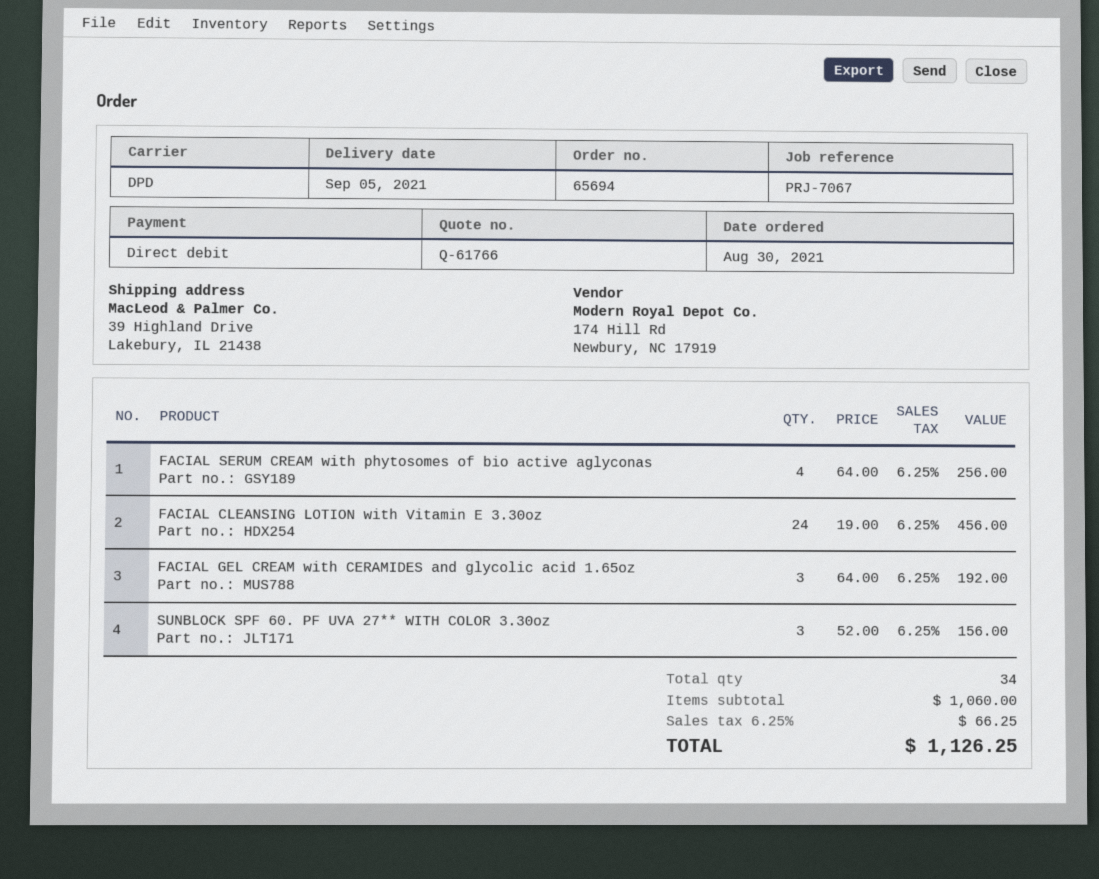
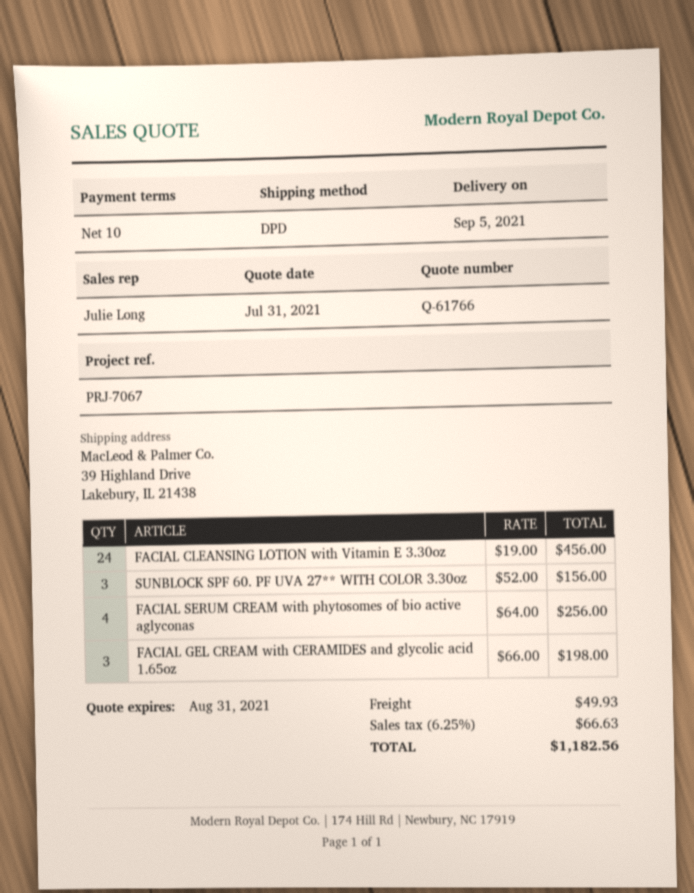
FACIAL GEL CREAM with CERAMIDES and glycolic acid 1.65oz: 3 x 64.00 = 192.00 -> 3 x 66.00 = 198.00
shipping: none -> 49.93
tax: 6.25% = 66.25 -> 6.25% = 66.63
total: 1126.25 -> 1182.56

